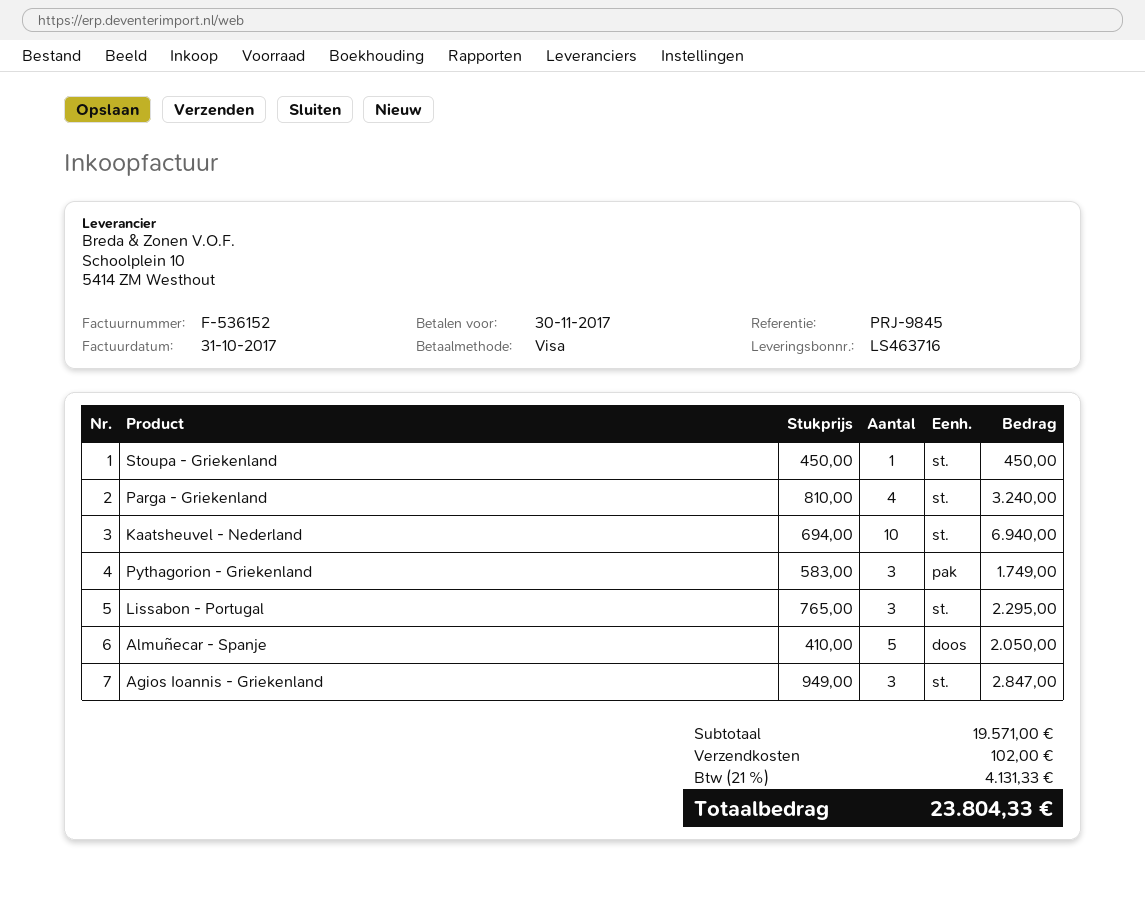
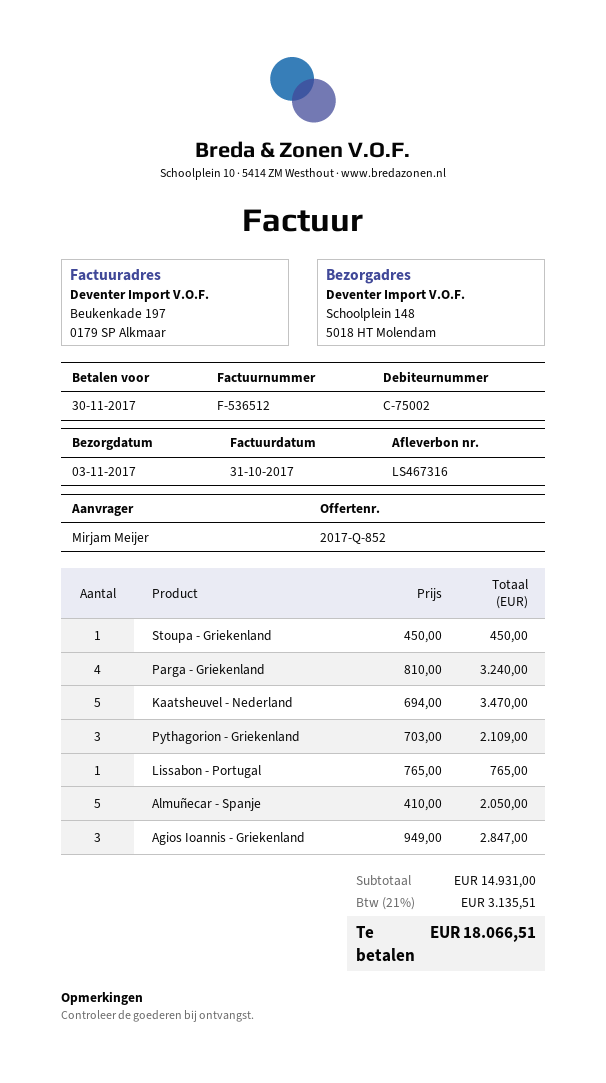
delivery note number: LS463716 -> LS467316
invoice number: F-536152 -> F-536512
Kaatsheuvel - Nederland: 10 x 694.00 = 6940.00 -> 5 x 694.00 = 3470.00
Pythagorion - Griekenland: 3 x 583.00 = 1749.00 -> 3 x 703.00 = 2109.00
Lissabon - Portugal: 3 x 765.00 = 2295.00 -> 1 x 765.00 = 765.00
subtotal: 19571.00 -> 14931.00
shipping: 102.00 -> none
tax: 21% = 4131.33 -> 21% = 3135.51
total: 23804.33 -> 18066.51

